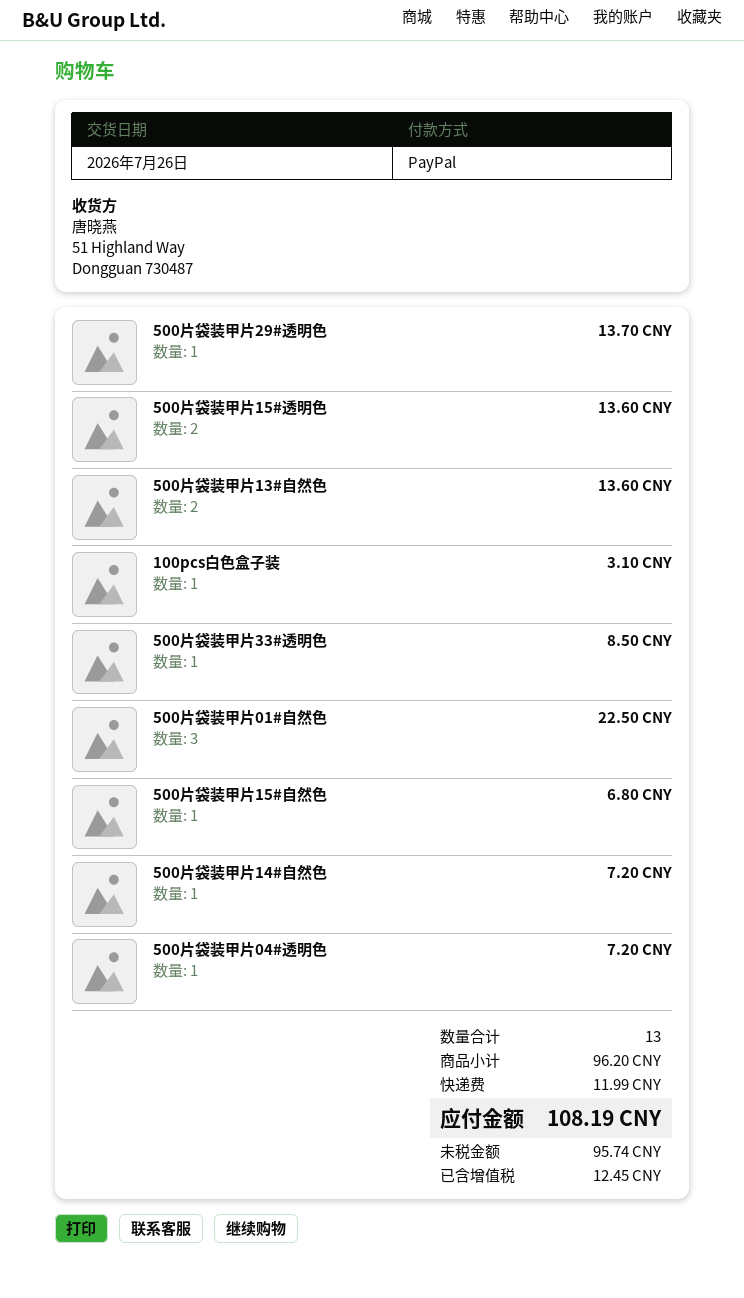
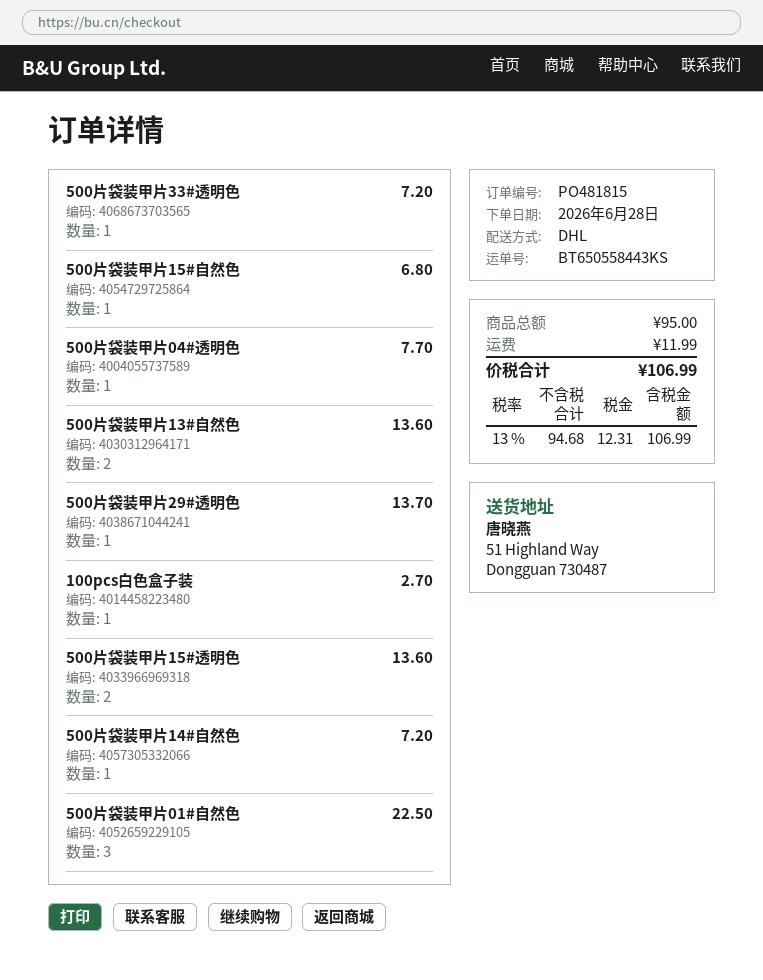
100pcs白色盒子装: 1 for 3.10 -> 1 for 2.70
500片袋装甲片33#透明色: 1 for 8.50 -> 1 for 7.20
500片袋装甲片04#透明色: 1 for 7.20 -> 1 for 7.70
subtotal: 96.20 -> 95.00
net: 95.74 -> 94.68
tax: 12.45 -> 12.31
total: 108.19 -> 106.99

